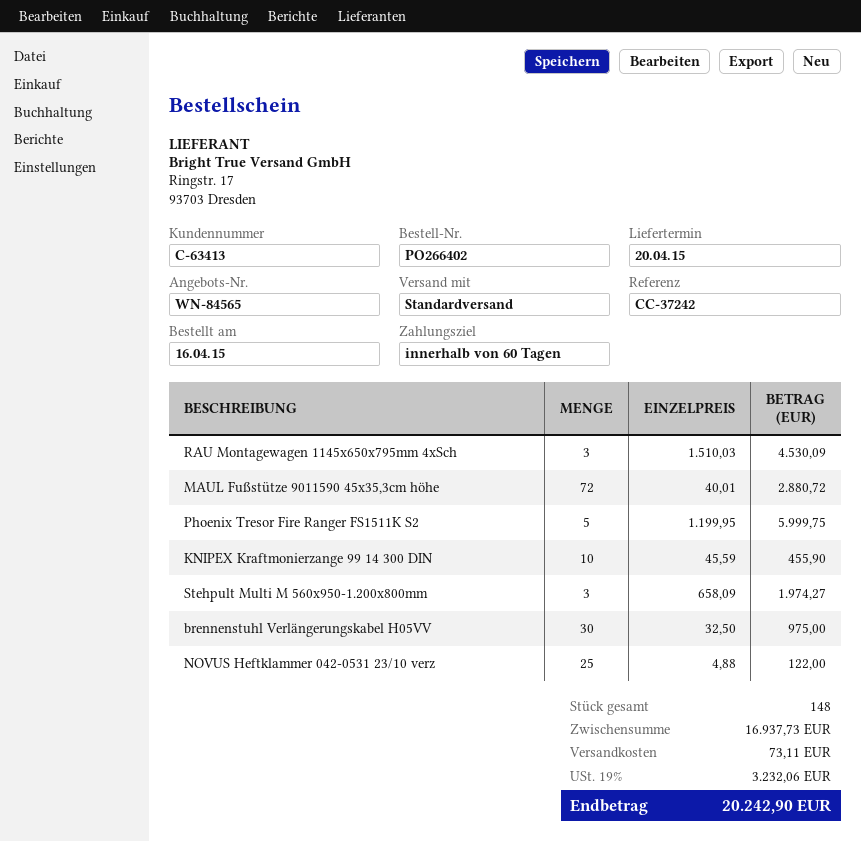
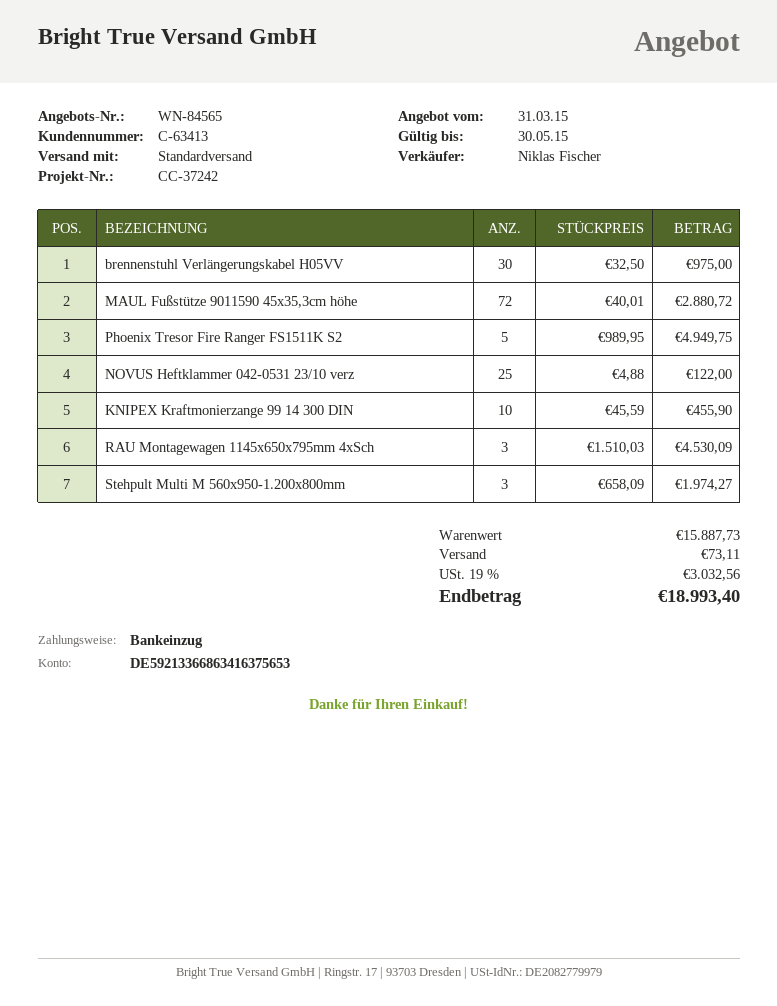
Phoenix Tresor Fire Ranger FS1511K S2: 5 x 1199.95 = 5999.75 -> 5 x 989.95 = 4949.75
subtotal: 16937.73 -> 15887.73
tax: 19% = 3232.06 -> 19% = 3032.56
total: 20242.90 -> 18993.40

